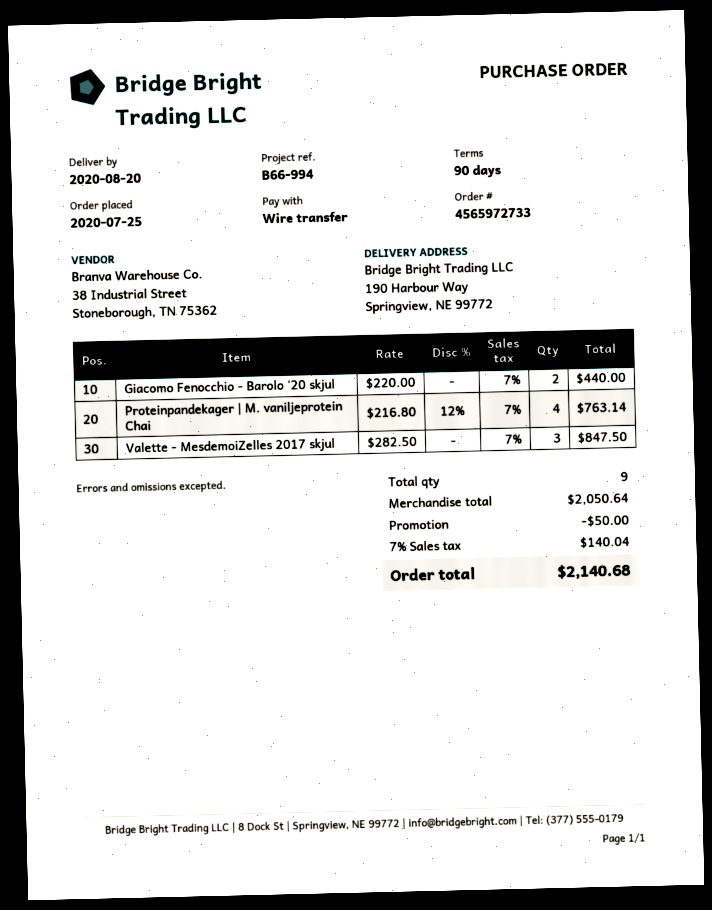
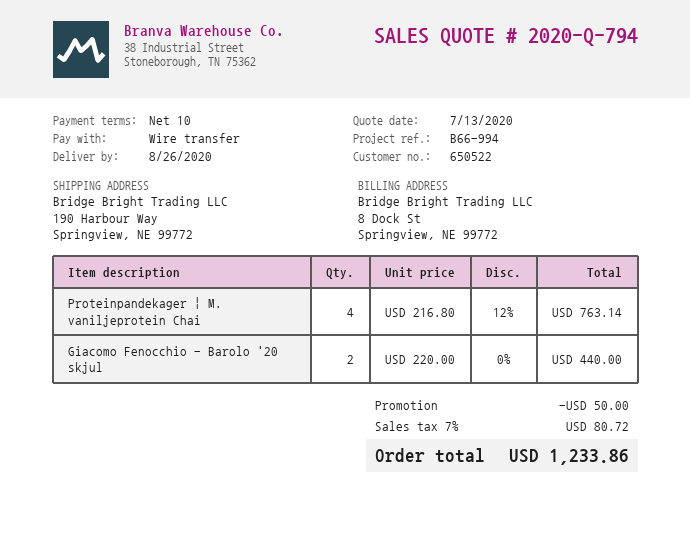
delivery date: 2020-08-20 -> 2020-08-26
payment terms: 90 days -> 10 days
Valette - MesdemoiZelles 2017 skjul: 3 x 282.50 = 847.50 -> none
tax: 7% = 140.04 -> 7% = 80.72
total: 2140.68 -> 1233.86

